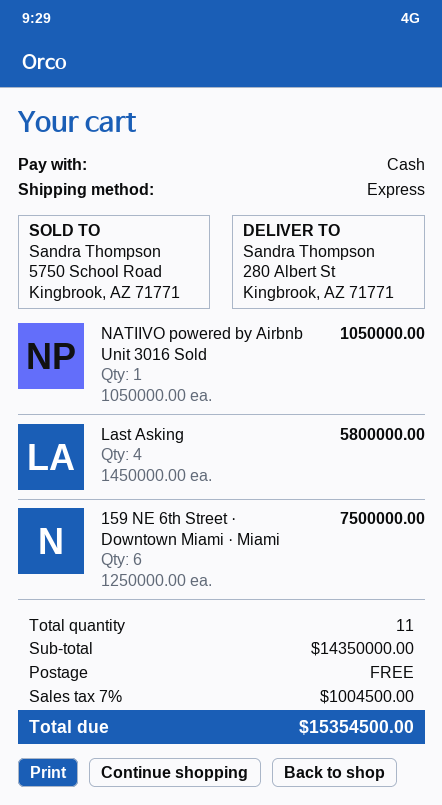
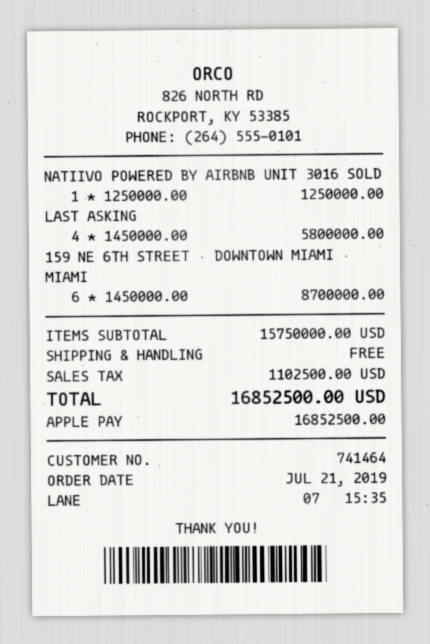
payment method: cash -> Apple Pay
NATIIVO powered by Airbnb Unit 3016 Sold: 1 x 1050000.00 = 1050000.00 -> 1 x 1250000.00 = 1250000.00
159 NE 6th Street · Downtown Miami · Miami: 6 x 1250000.00 = 7500000.00 -> 6 x 1450000.00 = 8700000.00
subtotal: 14350000.00 -> 15750000.00
tax: 1004500.00 -> 1102500.00
total: 15354500.00 -> 16852500.00

